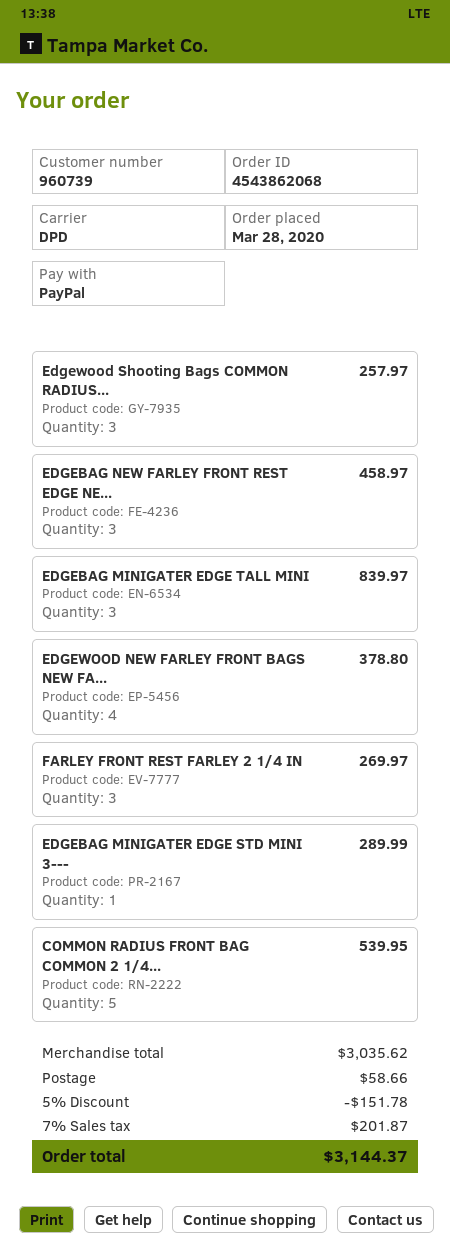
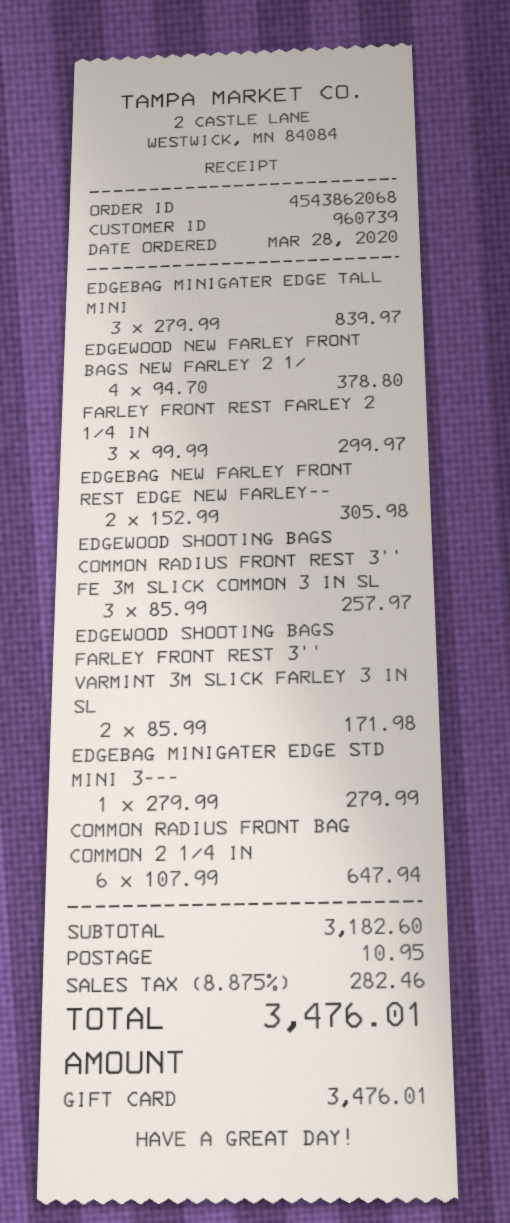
payment method: PayPal -> gift card
EDGEBAG NEW FARLEY FRONT REST EDGE NE...: 3 for 458.97 -> 2 for 305.98
FARLEY FRONT REST FARLEY 2 1/4 IN: 3 for 269.97 -> 3 for 299.97
EDGEBAG MINIGATER EDGE STD MINI 3---: 1 for 289.99 -> 1 for 279.99
COMMON RADIUS FRONT BAG COMMON 2 1/4...: 5 for 539.95 -> 6 for 647.94
EDGEWOOD SHOOTING BAGS FARLEY FRONT REST 3'' VARMINT 3M SLICK FARLEY 3 IN SL: none -> 2 for 171.98
subtotal: 3035.62 -> 3182.60
discount: 5% = 151.78 -> none
shipping: 58.66 -> 10.95
tax: 7% = 201.87 -> 8.875% = 282.46
total: 3144.37 -> 3476.01

